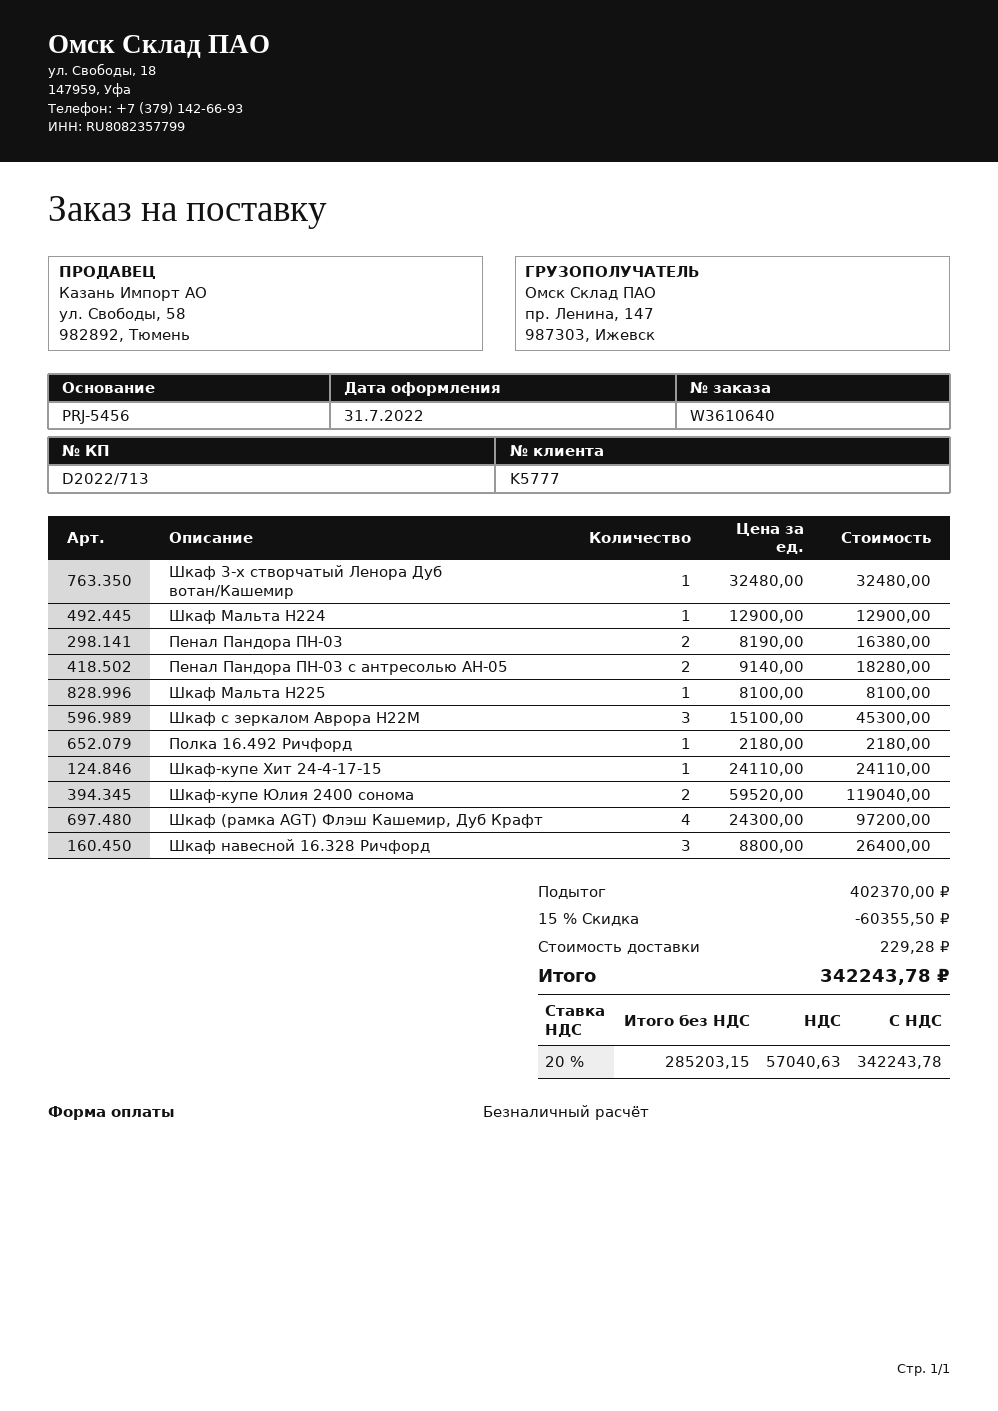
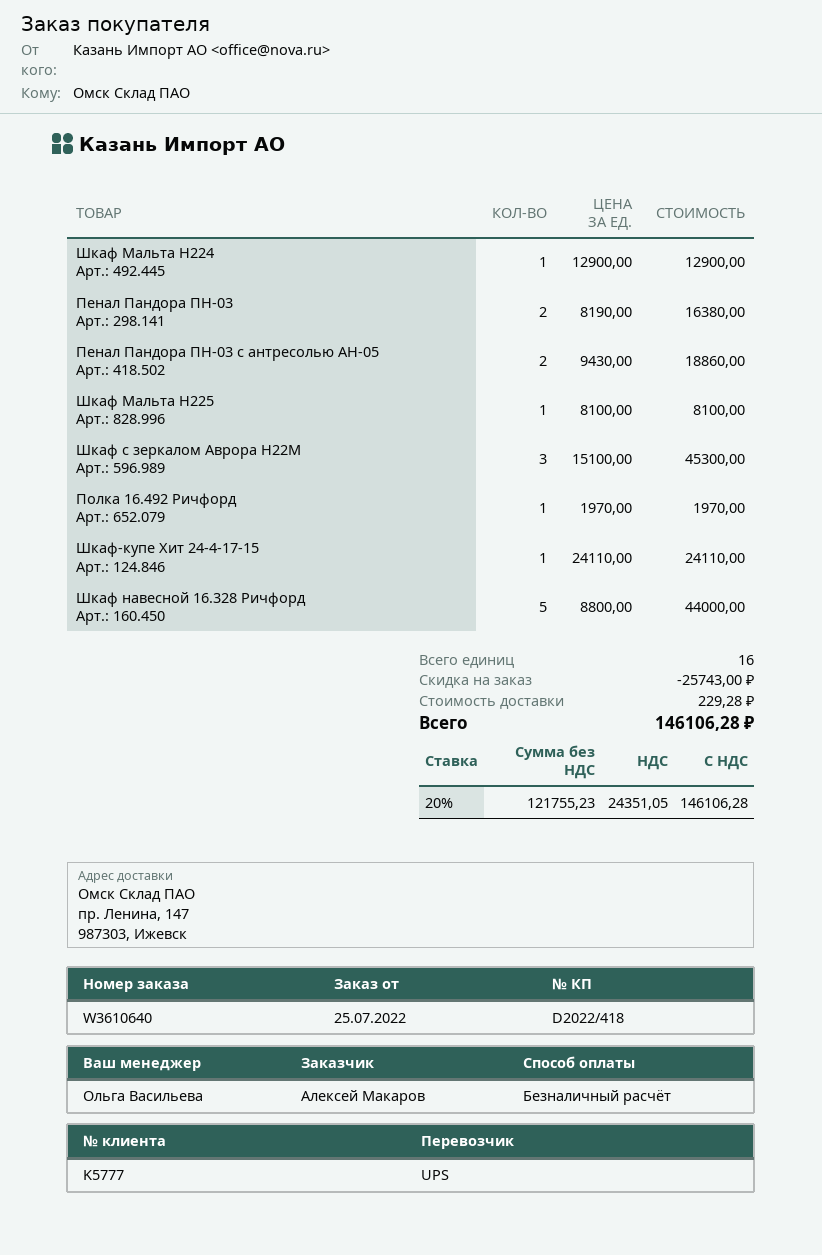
quote number: D2022/713 -> D2022/418
order date: 2022-07-31 -> 2022-07-25
Шкаф 3-х створчатый Ленора Дуб вотан/Кашемир: 1 x 32480.00 = 32480.00 -> none
Пенал Пандора ПН-03 с антресолью АН-05: 2 x 9140.00 = 18280.00 -> 2 x 9430.00 = 18860.00
Полка 16.492 Ричфорд: 1 x 2180.00 = 2180.00 -> 1 x 1970.00 = 1970.00
Шкаф-купе Юлия 2400 сонома: 2 x 59520.00 = 119040.00 -> none
Шкаф (рамка AGT) Флэш Кашемир, Дуб Крафт: 4 x 24300.00 = 97200.00 -> none
Шкаф навесной 16.328 Ричфорд: 3 x 8800.00 = 26400.00 -> 5 x 8800.00 = 44000.00
discount: 60355.50 -> 25743.00
net: 285203.15 -> 121755.23
tax: 20% = 57040.63 -> 20% = 24351.05
total: 342243.78 -> 146106.28

